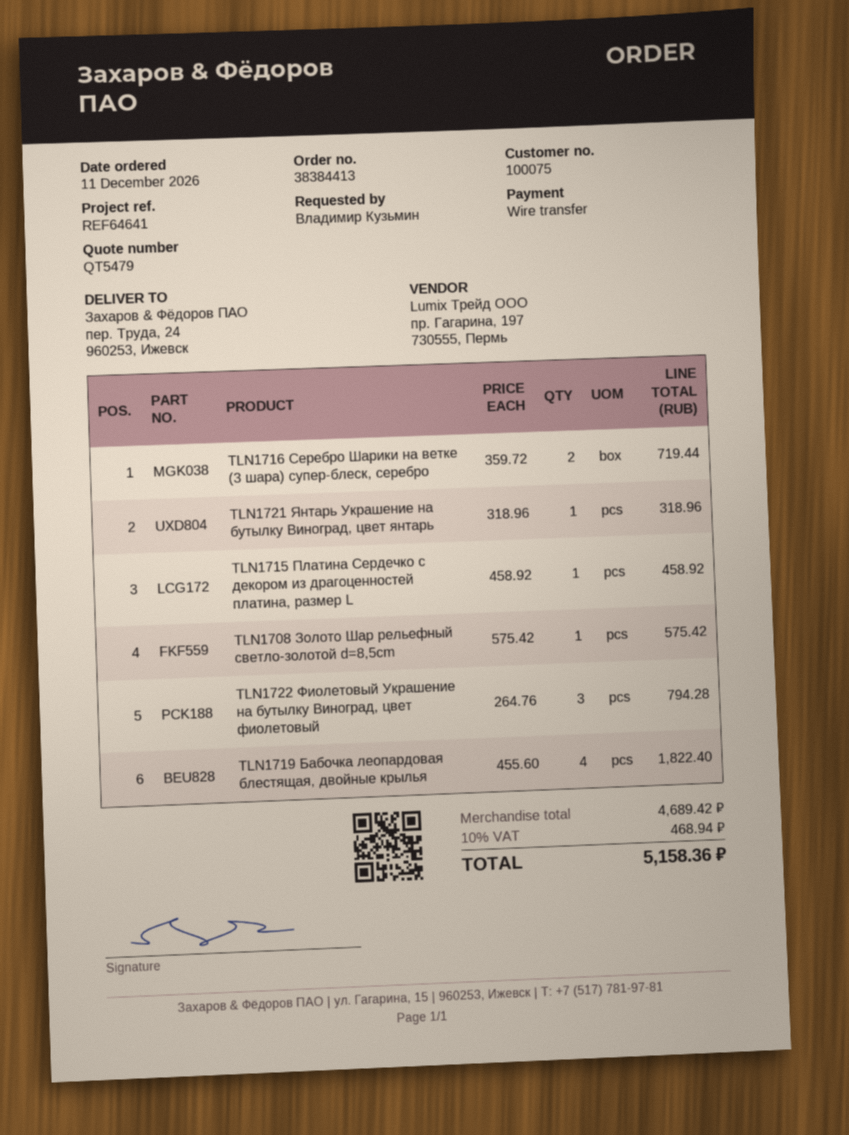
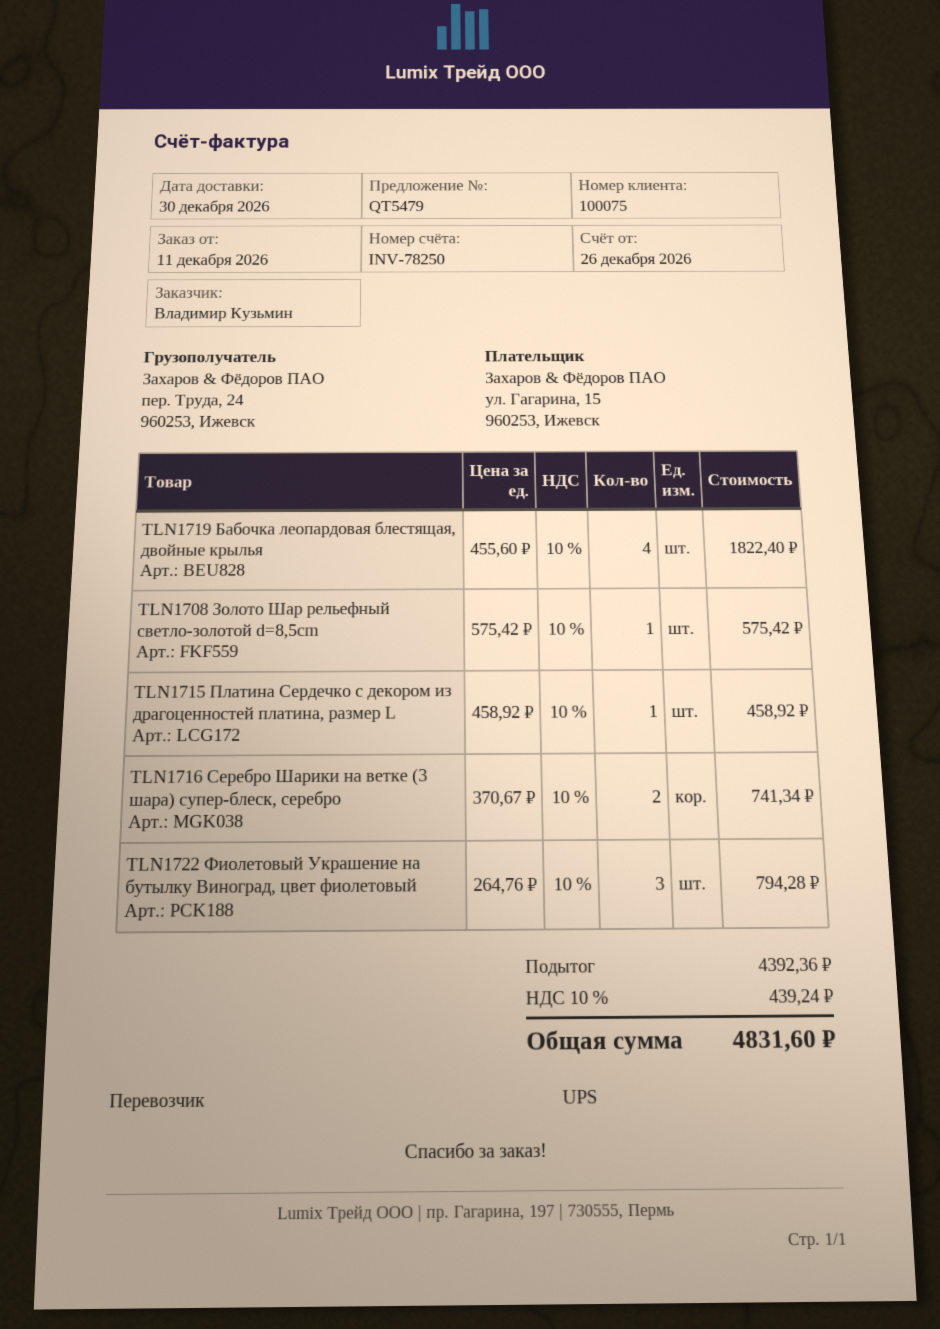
TLN1716 Серебро Шарики на ветке (3 шара) супер-блеск, серебро: 2 x 359.72 = 719.44 -> 2 x 370.67 = 741.34
TLN1721 Янтарь Украшение на бутылку Виноград, цвет янтарь: 1 x 318.96 = 318.96 -> none
subtotal: 4689.42 -> 4392.36
tax: 10% = 468.94 -> 10% = 439.24
total: 5158.36 -> 4831.60

